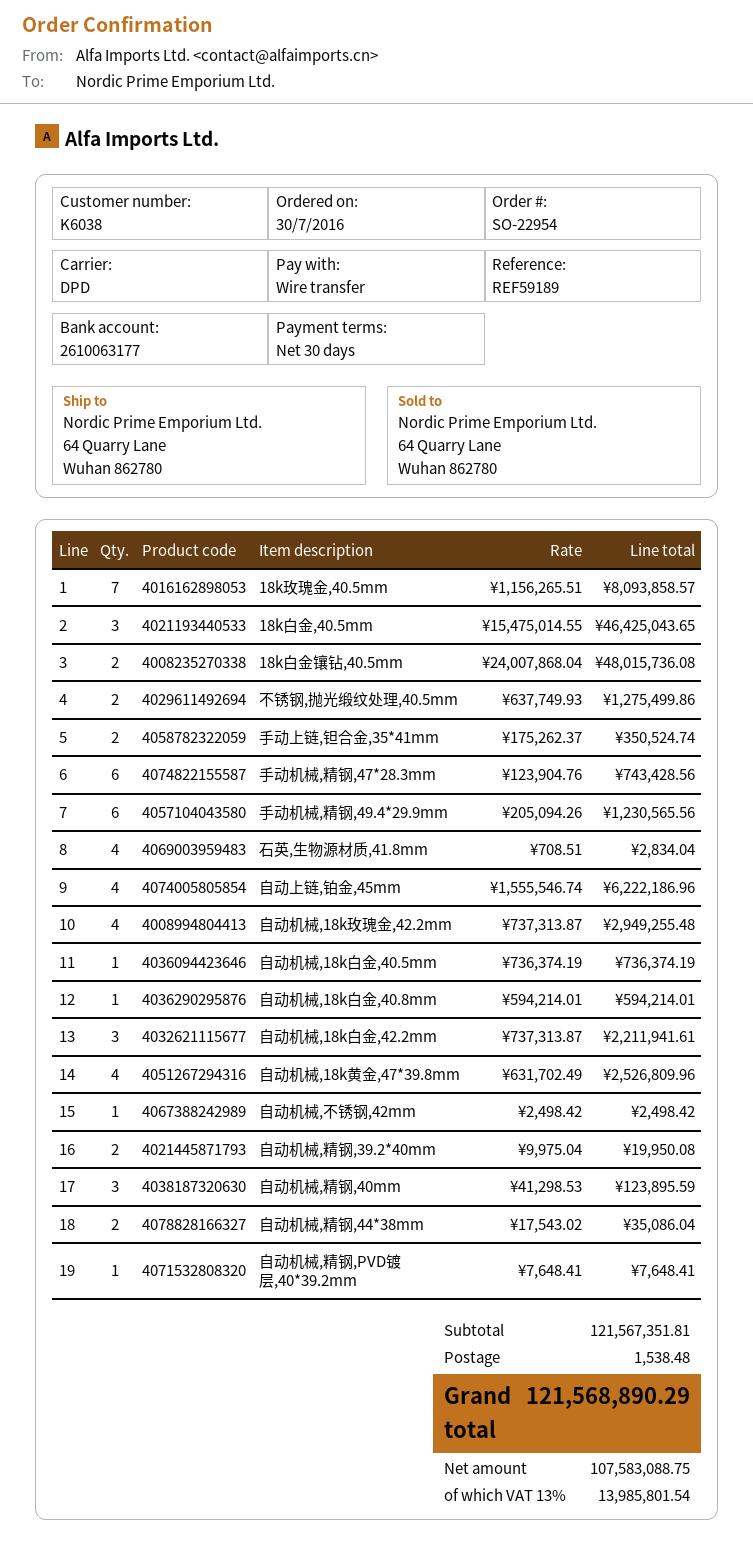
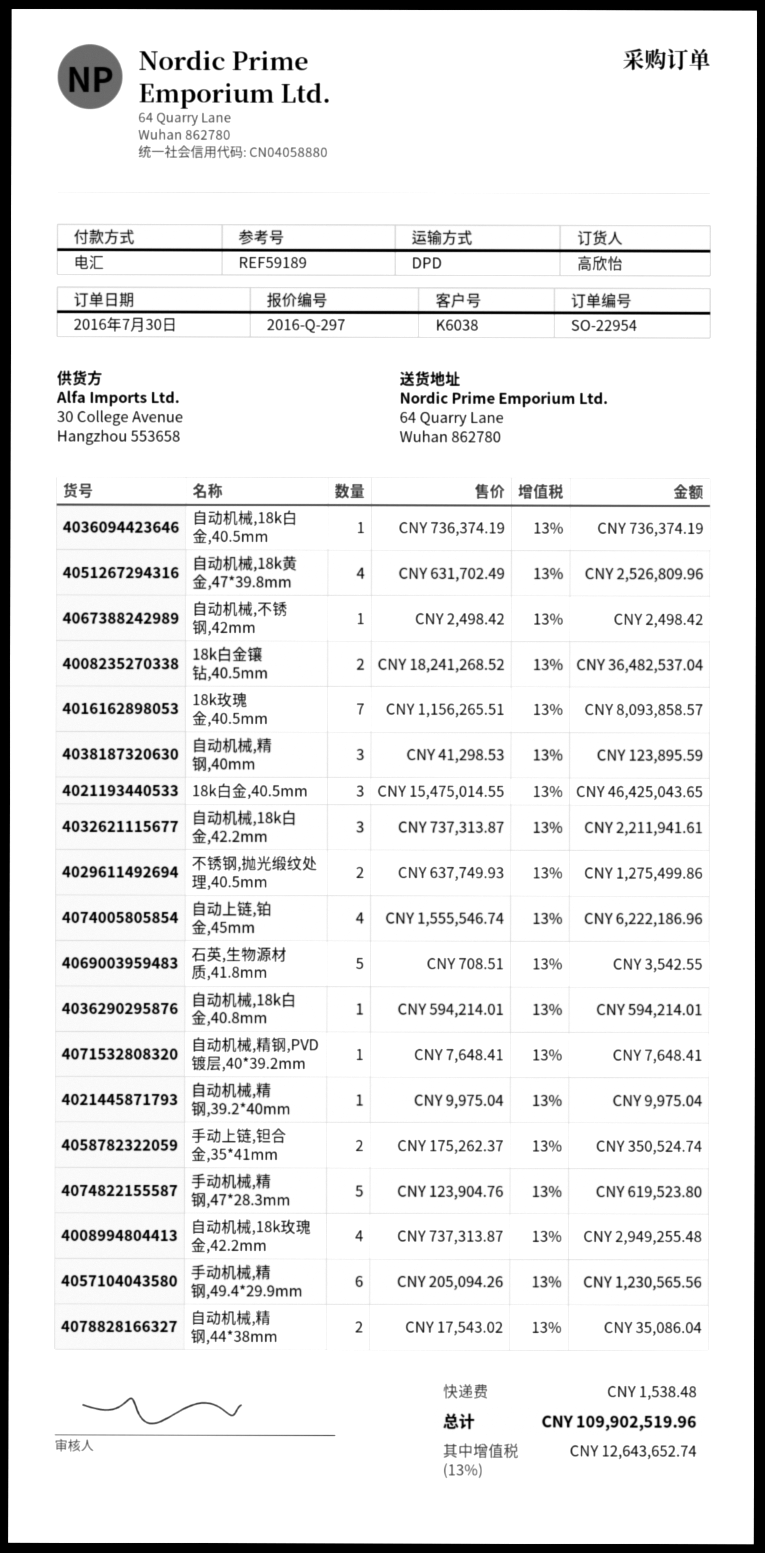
18k白金镶钻,40.5mm: 2 x 24007868.04 = 48015736.08 -> 2 x 18241268.52 = 36482537.04
手动机械,精钢,47*28.3mm: 6 x 123904.76 = 743428.56 -> 5 x 123904.76 = 619523.80
石英,生物源材质,41.8mm: 4 x 708.51 = 2834.04 -> 5 x 708.51 = 3542.55
自动机械,精钢,39.2*40mm: 2 x 9975.04 = 19950.08 -> 1 x 9975.04 = 9975.04
tax: 13% = 13985801.54 -> 13% = 12643652.74
total: 121568890.29 -> 109902519.96

